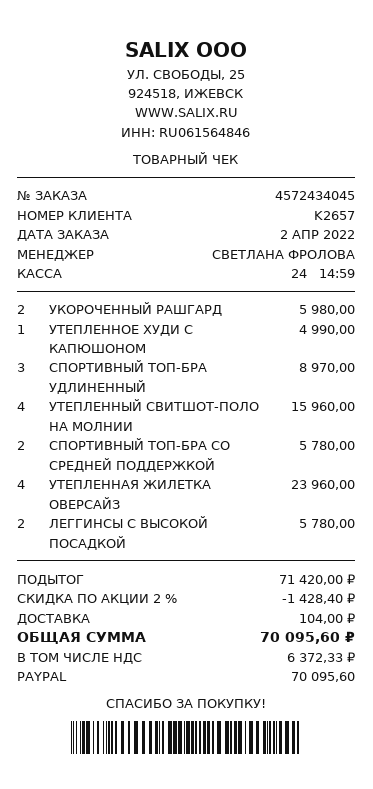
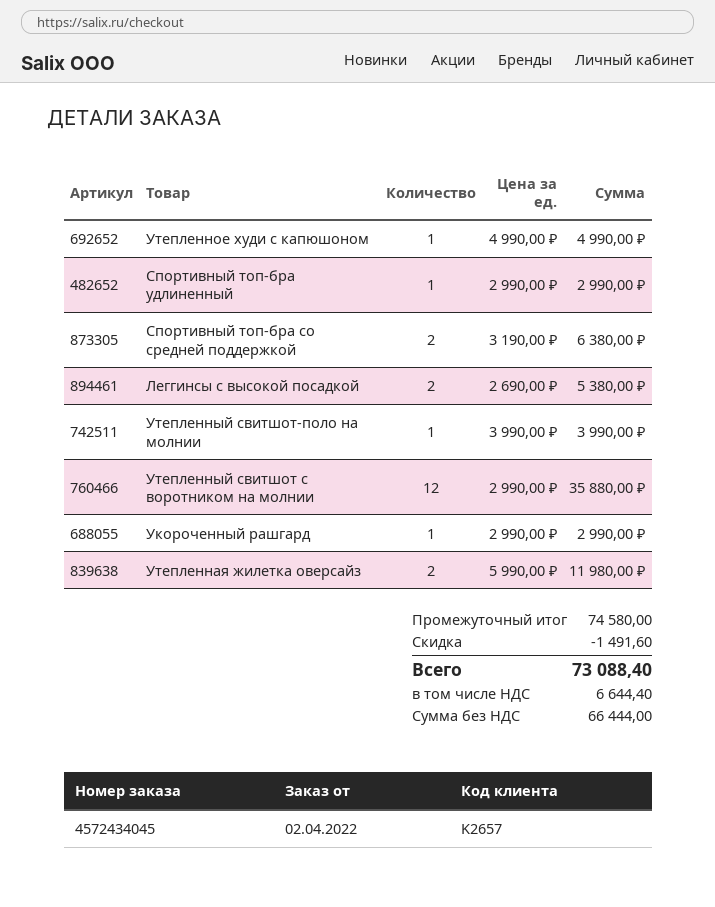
УКОРОЧЕННЫЙ РАШГАРД: 2 for 5980.00 -> 1 for 2990.00
СПОРТИВНЫЙ ТОП-БРА УДЛИНЕННЫЙ: 3 for 8970.00 -> 1 for 2990.00
УТЕПЛЕННЫЙ СВИТШОТ-ПОЛО НА МОЛНИИ: 4 for 15960.00 -> 1 for 3990.00
СПОРТИВНЫЙ ТОП-БРА СО СРЕДНЕЙ ПОДДЕРЖКОЙ: 2 for 5780.00 -> 2 for 6380.00
УТЕПЛЕННАЯ ЖИЛЕТКА ОВЕРСАЙЗ: 4 for 23960.00 -> 2 for 11980.00
ЛЕГГИНСЫ С ВЫСОКОЙ ПОСАДКОЙ: 2 for 5780.00 -> 2 for 5380.00
Утепленный свитшот с воротником на молнии: none -> 12 for 35880.00
subtotal: 71420.00 -> 74580.00
discount: 1428.40 -> 1491.60
shipping: 104.00 -> none
tax: 6372.33 -> 6644.40
total: 70095.60 -> 73088.40

